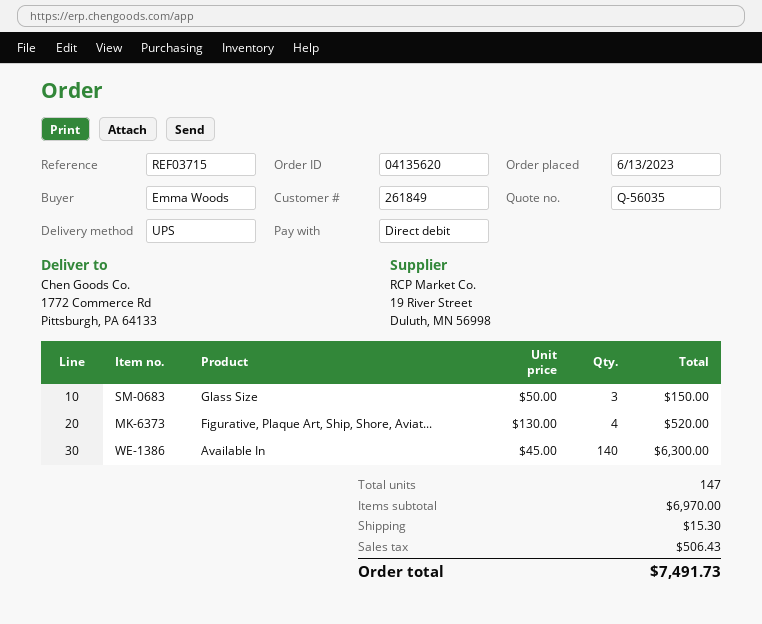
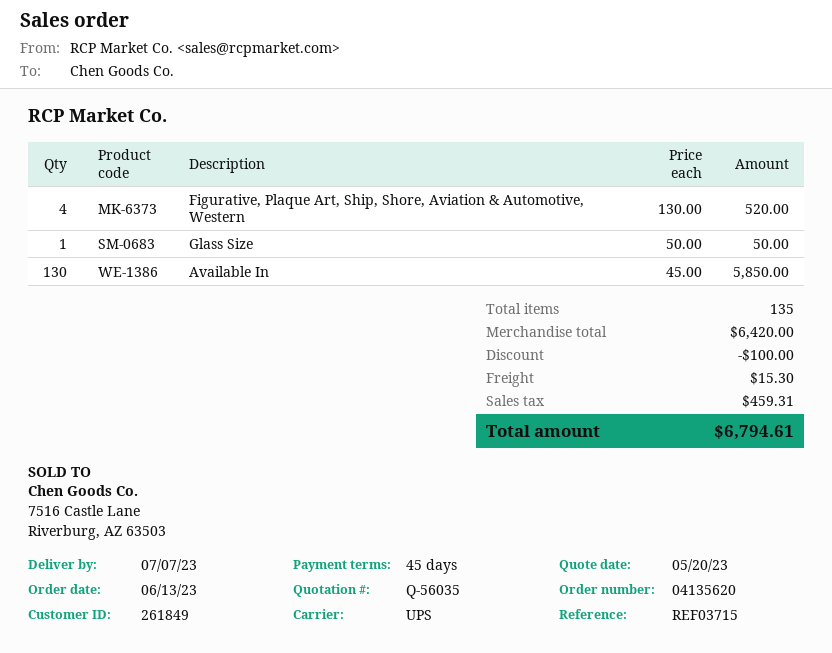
Glass Size: 3 x 50.00 = 150.00 -> 1 x 50.00 = 50.00
Available In: 140 x 45.00 = 6300.00 -> 130 x 45.00 = 5850.00
total quantity: 147 -> 135
subtotal: 6970.00 -> 6420.00
discount: none -> 100.00
tax: 506.43 -> 459.31
total: 7491.73 -> 6794.61

